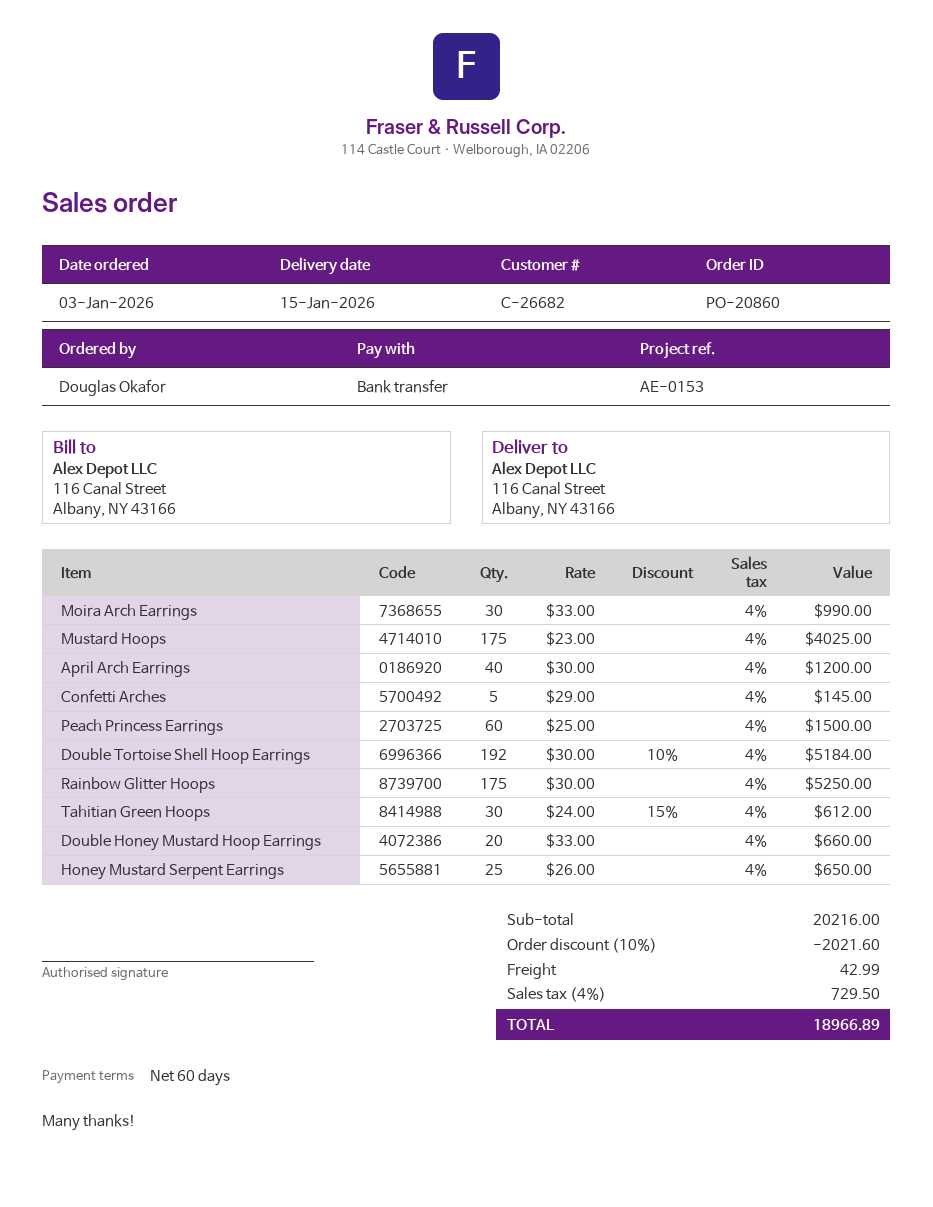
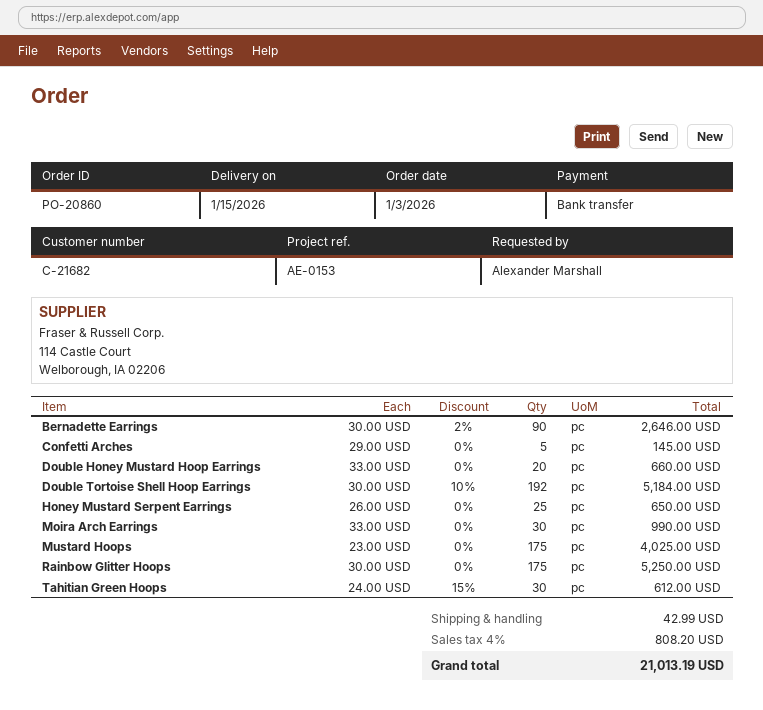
customer number: C-26682 -> C-21682
ordered by: Douglas Okafor -> Alexander Marshall
April Arch Earrings: 40 x 30.00 = 1200.00 -> none
Peach Princess Earrings: 60 x 25.00 = 1500.00 -> none
Bernadette Earrings: none -> 90 x 30.00 - 2% = 2646.00
discount: 10% = 2021.60 -> none
tax: 4% = 729.50 -> 4% = 808.20
total: 18966.89 -> 21013.19

